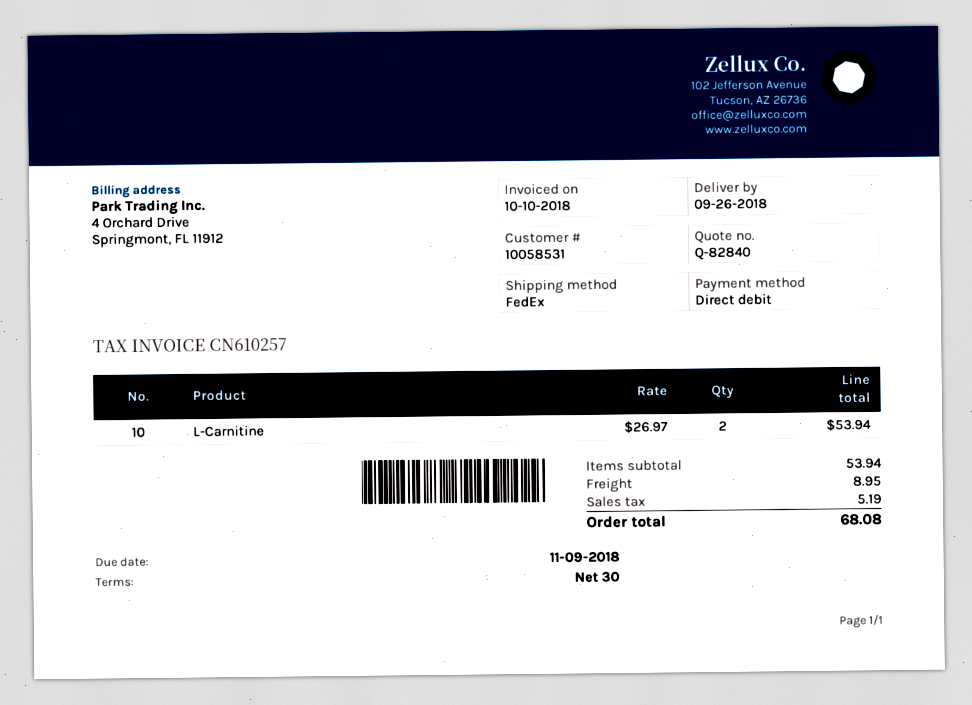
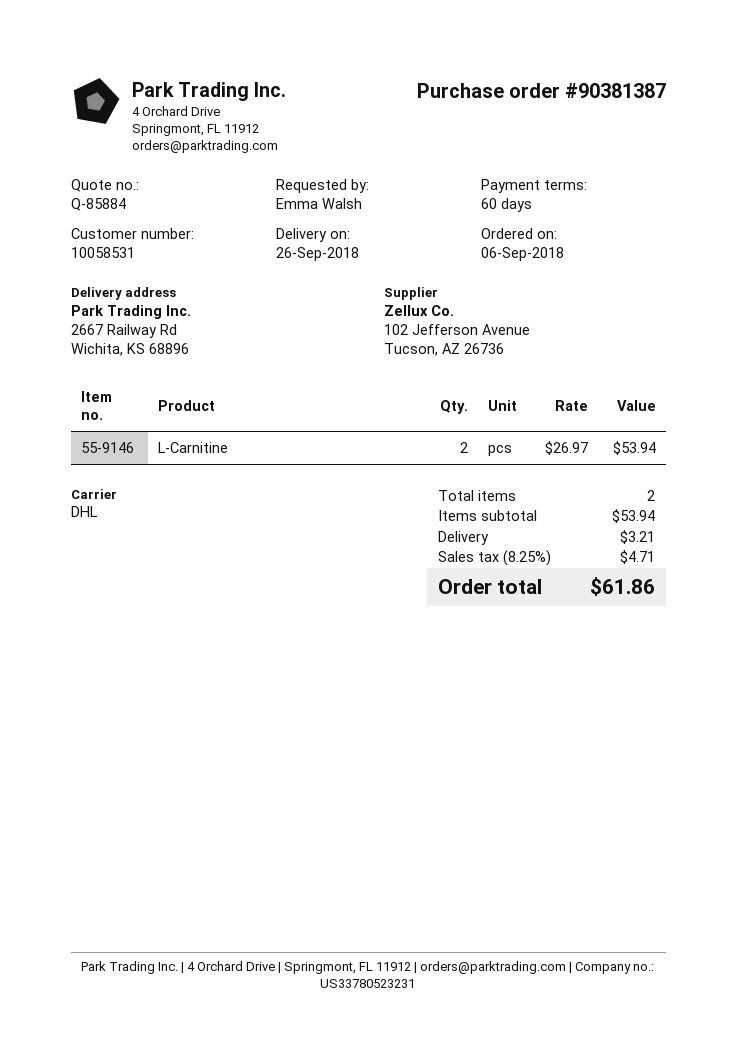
quote number: Q-82840 -> Q-85884
payment terms: 30 days -> 60 days
shipping method: FedEx -> DHL
shipping: 8.95 -> 3.21
tax: 5.19 -> 4.71
total: 68.08 -> 61.86

